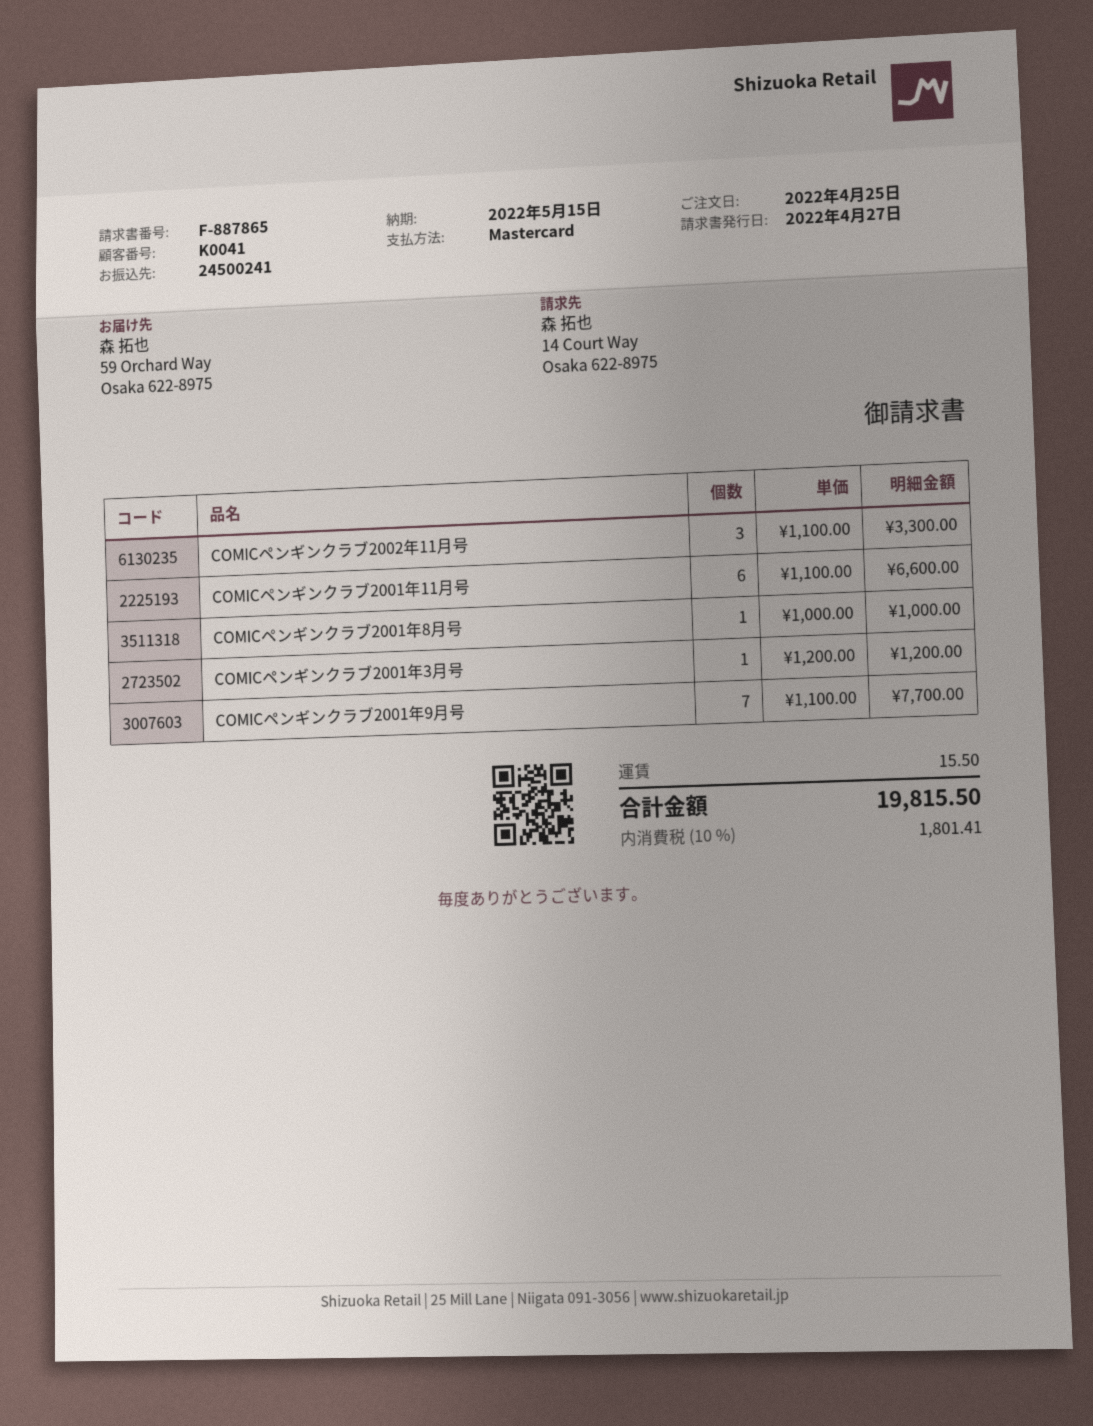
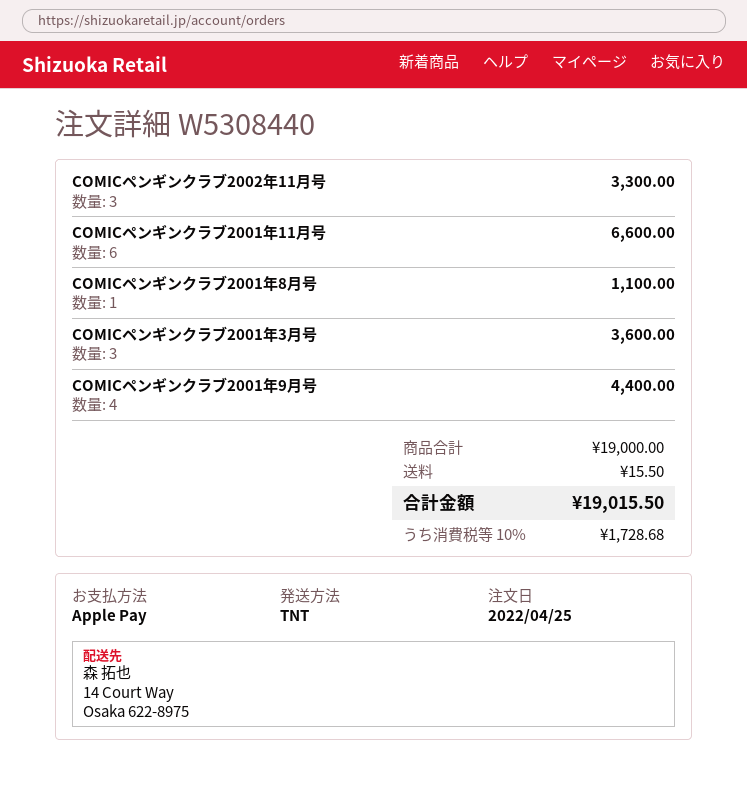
payment method: Mastercard -> Apple Pay
ship to: 59 Orchard Way, Osaka 622-8975 -> 14 Court Way, Osaka 622-8975
COMICペンギンクラブ2001年8月号: 1 for 1000.00 -> 1 for 1100.00
COMICペンギンクラブ2001年3月号: 1 for 1200.00 -> 3 for 3600.00
COMICペンギンクラブ2001年9月号: 7 for 7700.00 -> 4 for 4400.00
tax: 10% = 1801.41 -> 10% = 1728.68
total: 19815.50 -> 19015.50

